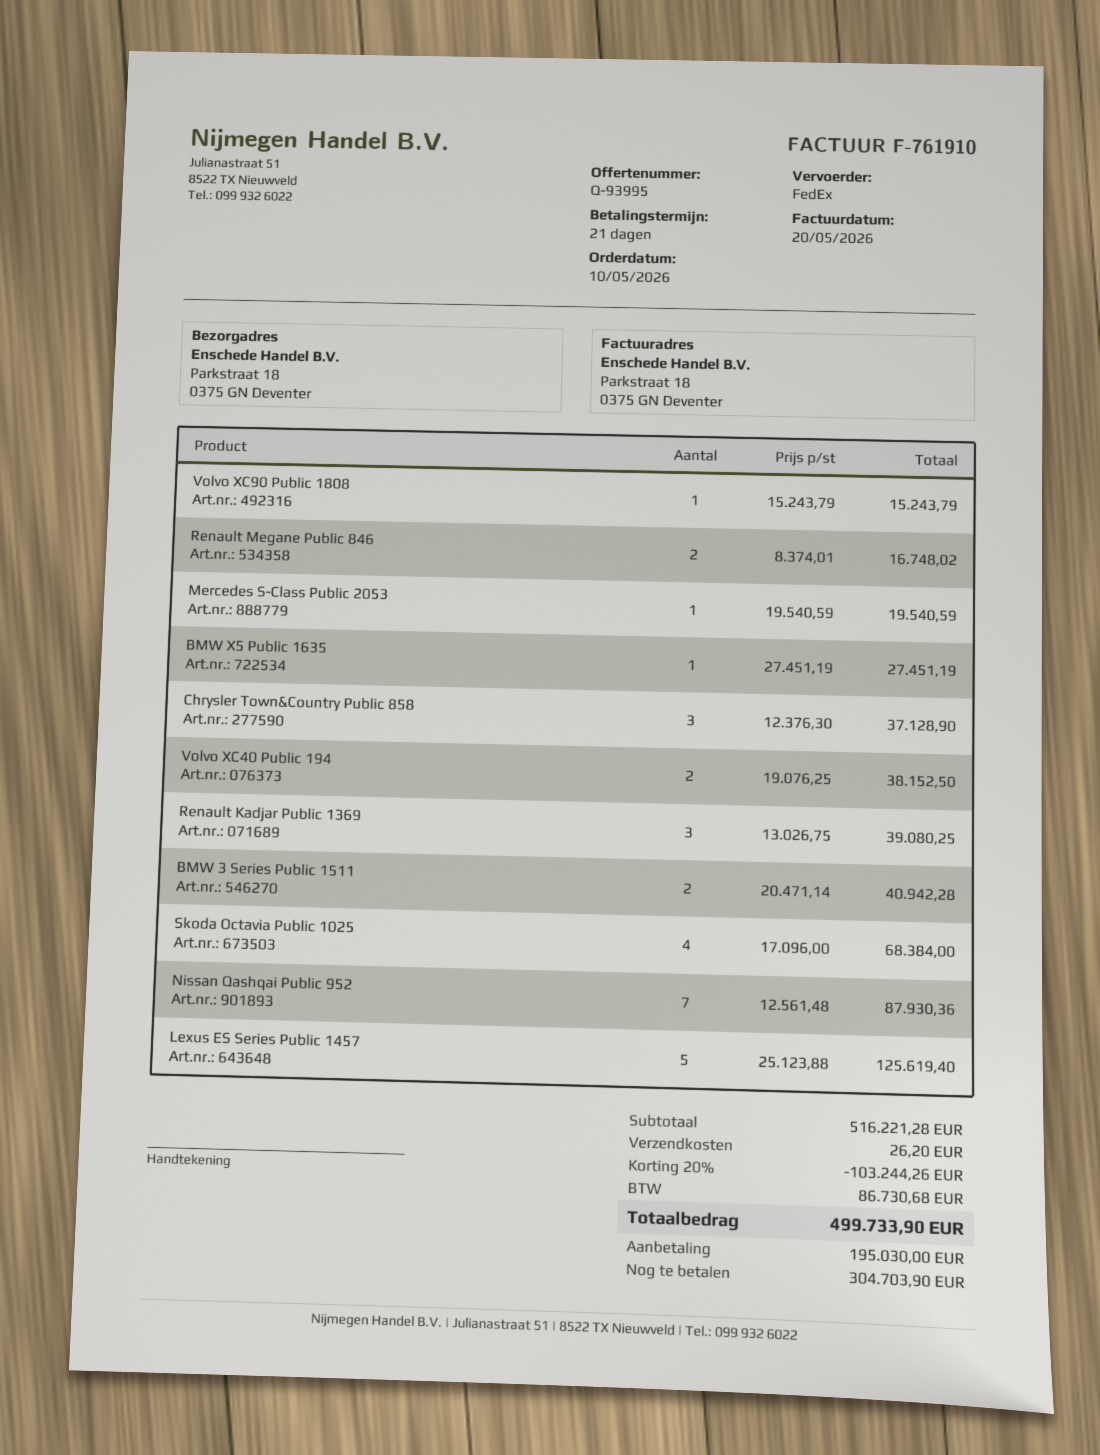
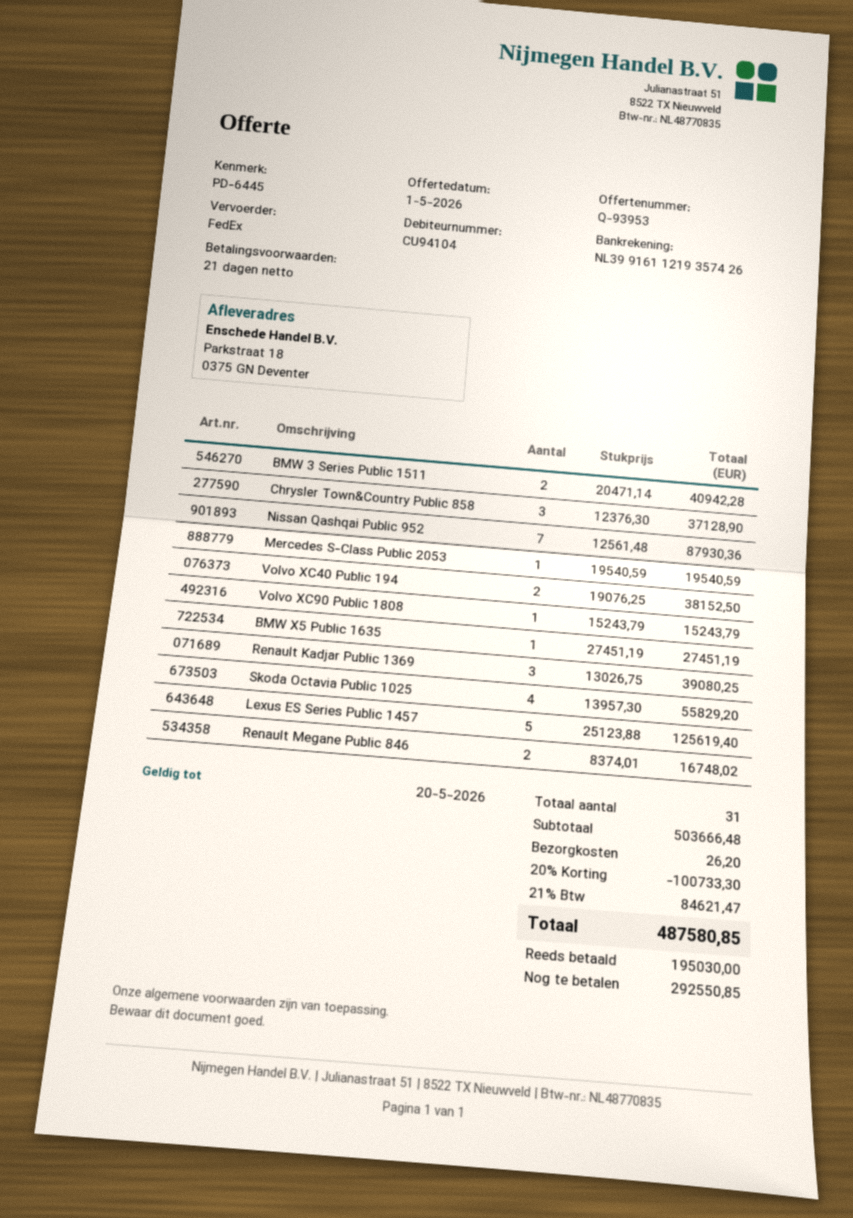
quote number: Q-93995 -> Q-93953
Skoda Octavia Public 1025: 4 x 17096.00 = 68384.00 -> 4 x 13957.30 = 55829.20
subtotal: 516221.28 -> 503666.48
discount: 20% = 103244.26 -> 20% = 100733.30
tax: 86730.68 -> 84621.47
total: 499733.90 -> 487580.85
balance: 304703.90 -> 292550.85

